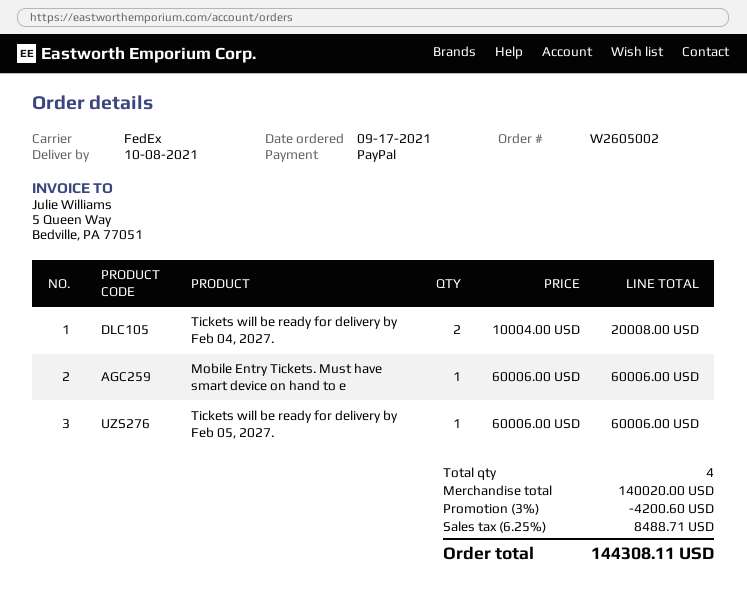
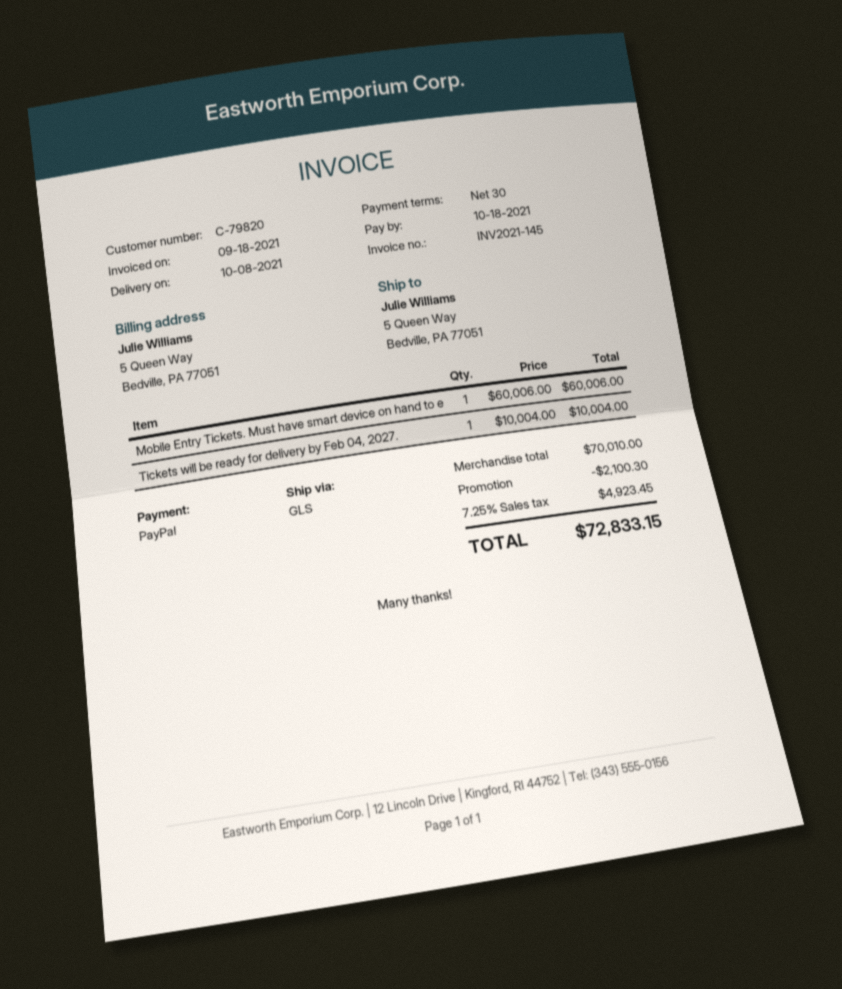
shipping method: FedEx -> GLS
Tickets will be ready for delivery by Feb 04, 2027.: 2 x 10004.00 = 20008.00 -> 1 x 10004.00 = 10004.00
Tickets will be ready for delivery by Feb 05, 2027.: 1 x 60006.00 = 60006.00 -> none
subtotal: 140020.00 -> 70010.00
discount: 4200.60 -> 2100.30
tax: 6.25% = 8488.71 -> 7.25% = 4923.45
total: 144308.11 -> 72833.15

